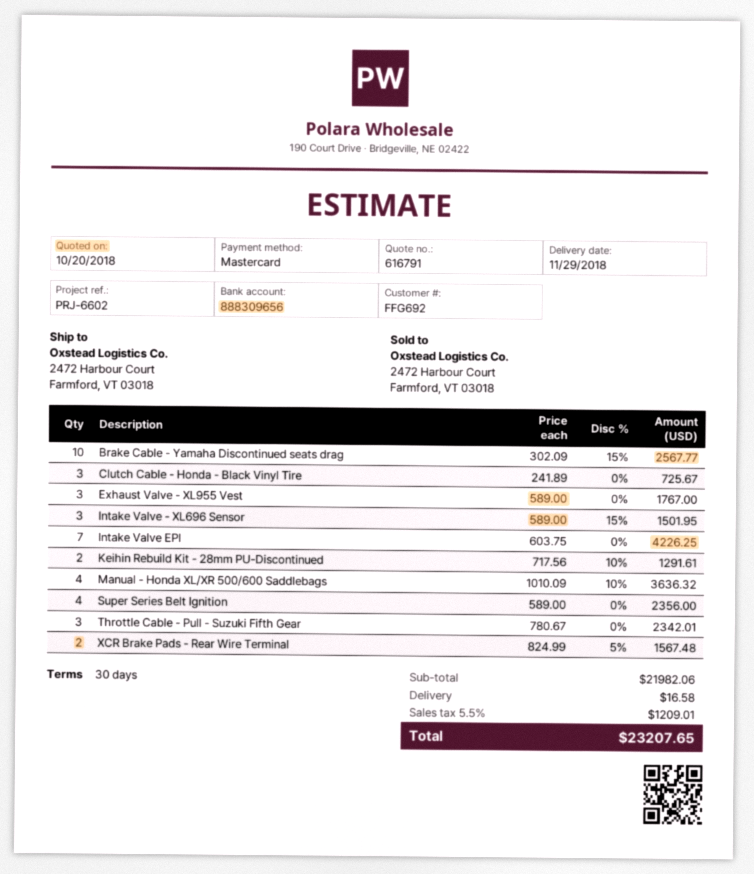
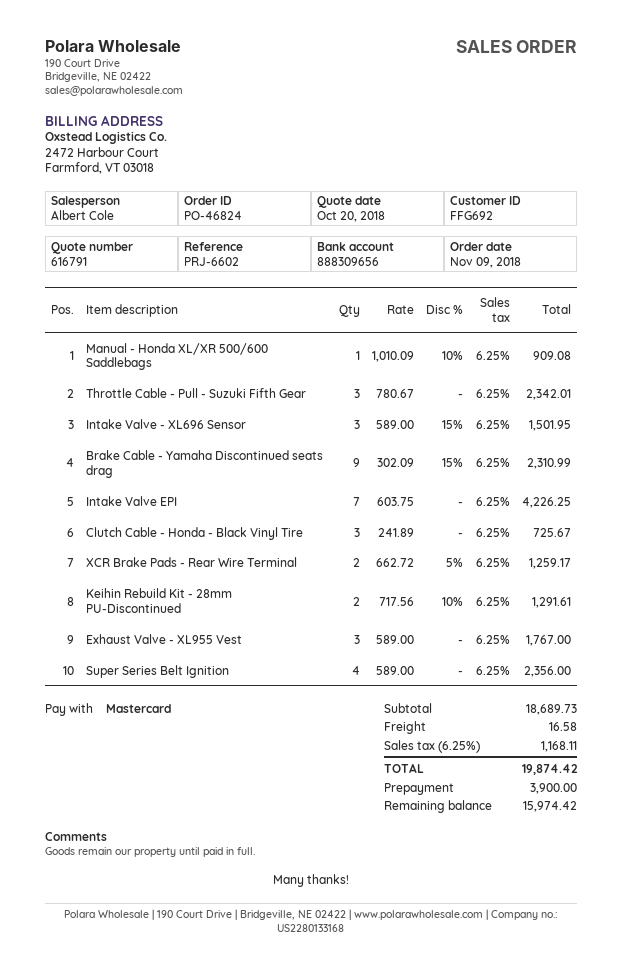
Brake Cable - Yamaha Discontinued seats drag: 10 x 302.09 - 15% = 2567.77 -> 9 x 302.09 - 15% = 2310.99
Manual - Honda XL/XR 500/600 Saddlebags: 4 x 1010.09 - 10% = 3636.32 -> 1 x 1010.09 - 10% = 909.08
XCR Brake Pads - Rear Wire Terminal: 2 x 824.99 - 5% = 1567.48 -> 2 x 662.72 - 5% = 1259.17
subtotal: 21982.06 -> 18689.73
tax: 5.5% = 1209.01 -> 6.25% = 1168.11
total: 23207.65 -> 19874.42

